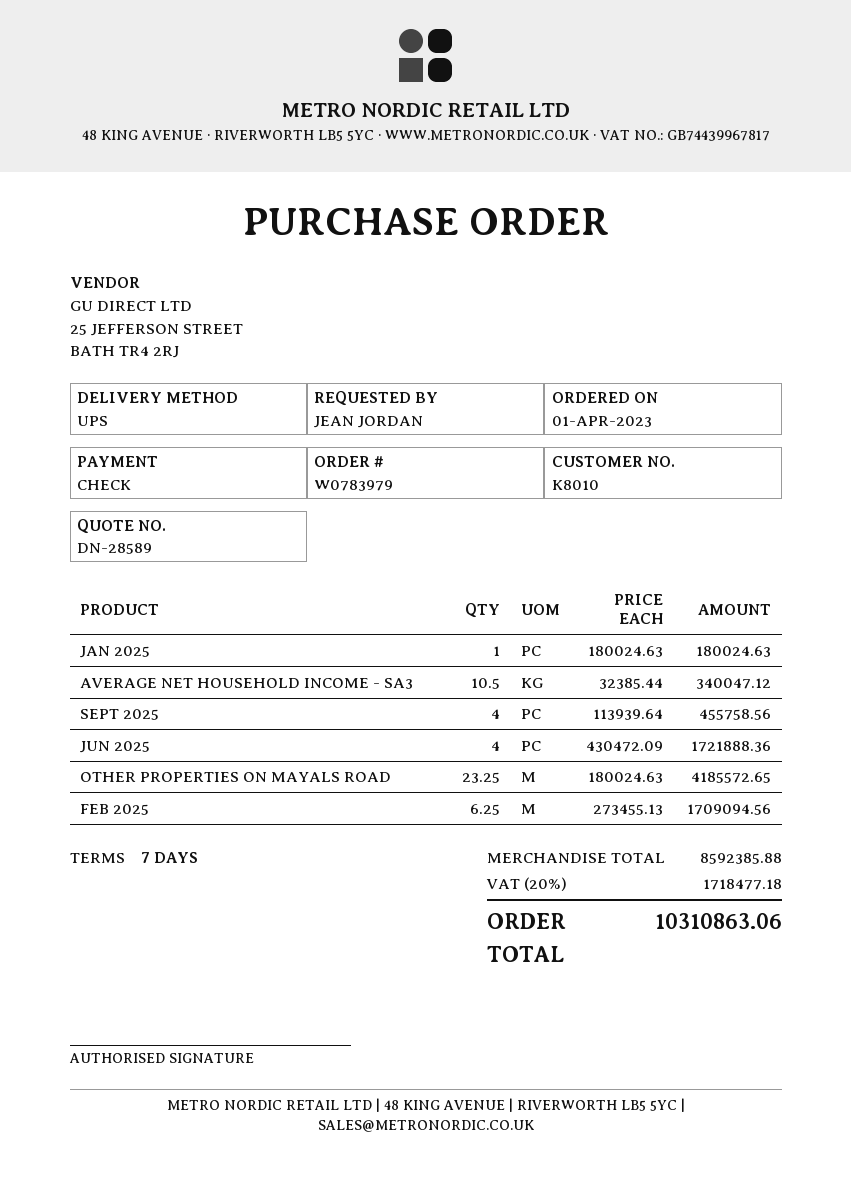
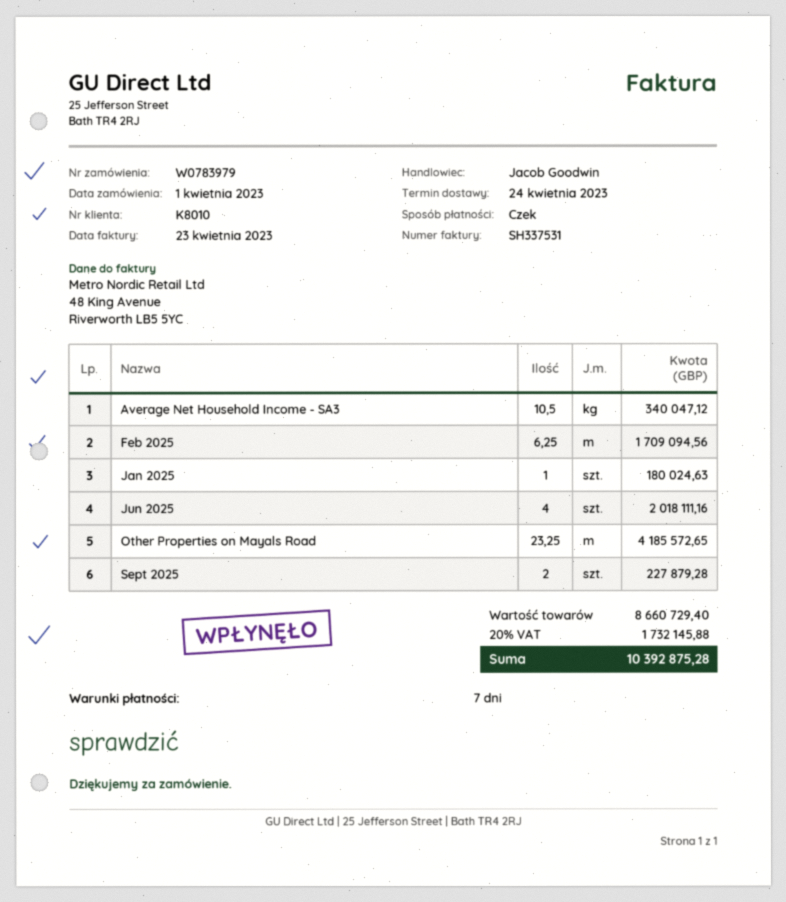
SEPT 2025: 4 for 455758.56 -> 2 for 227879.28
JUN 2025: 4 for 1721888.36 -> 4 for 2018111.16
subtotal: 8592385.88 -> 8660729.40
tax: 20% = 1718477.18 -> 20% = 1732145.88
total: 10310863.06 -> 10392875.28

